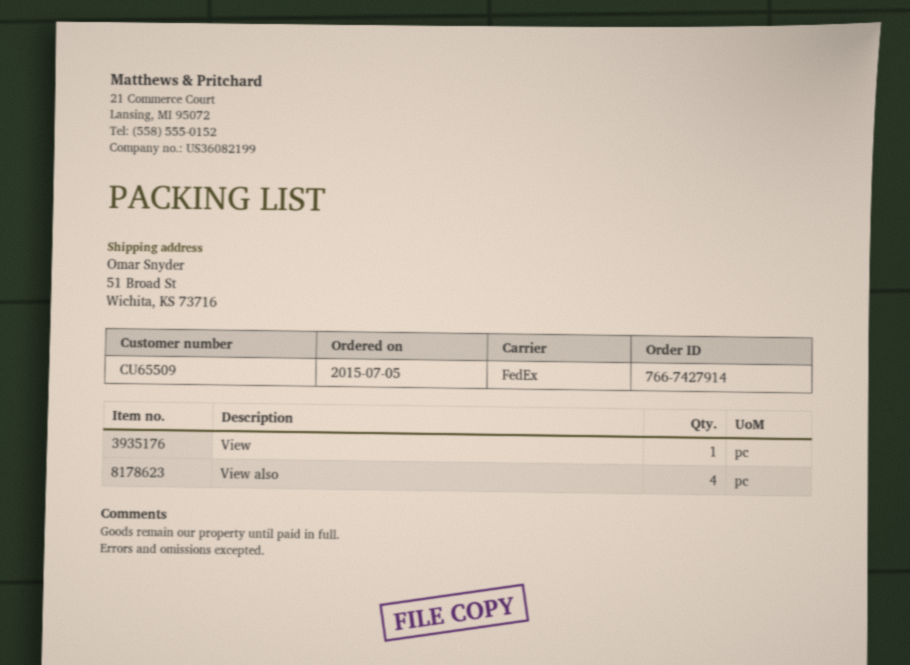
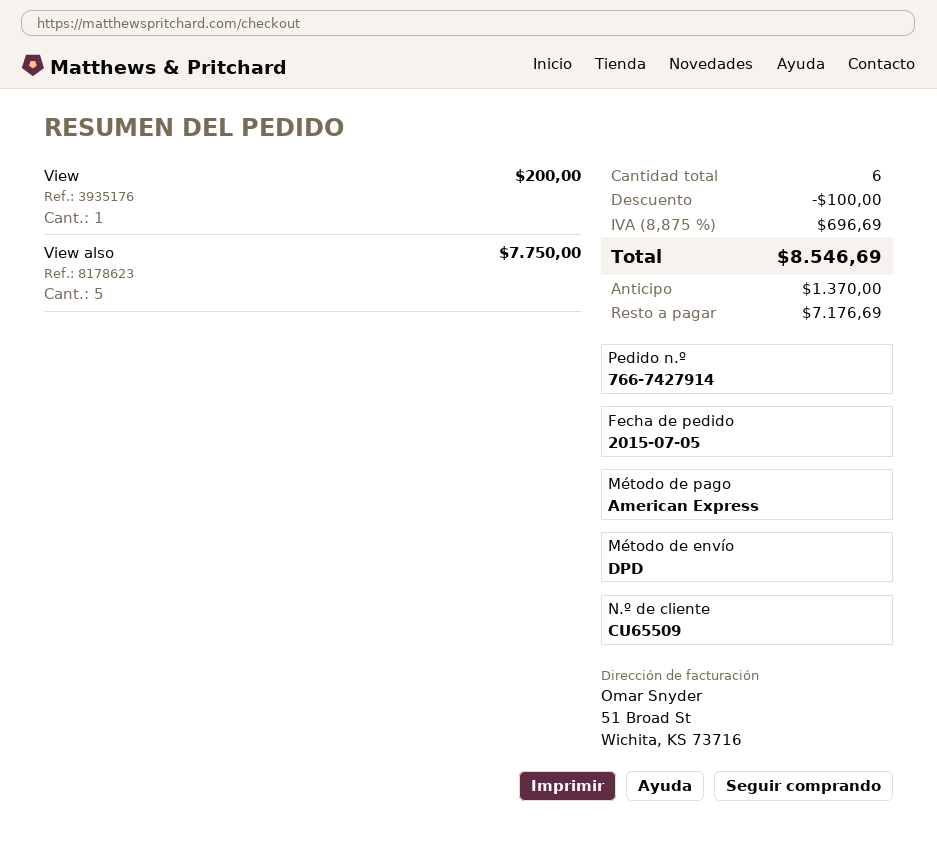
shipping method: FedEx -> DPD
View also: 4 -> 5

